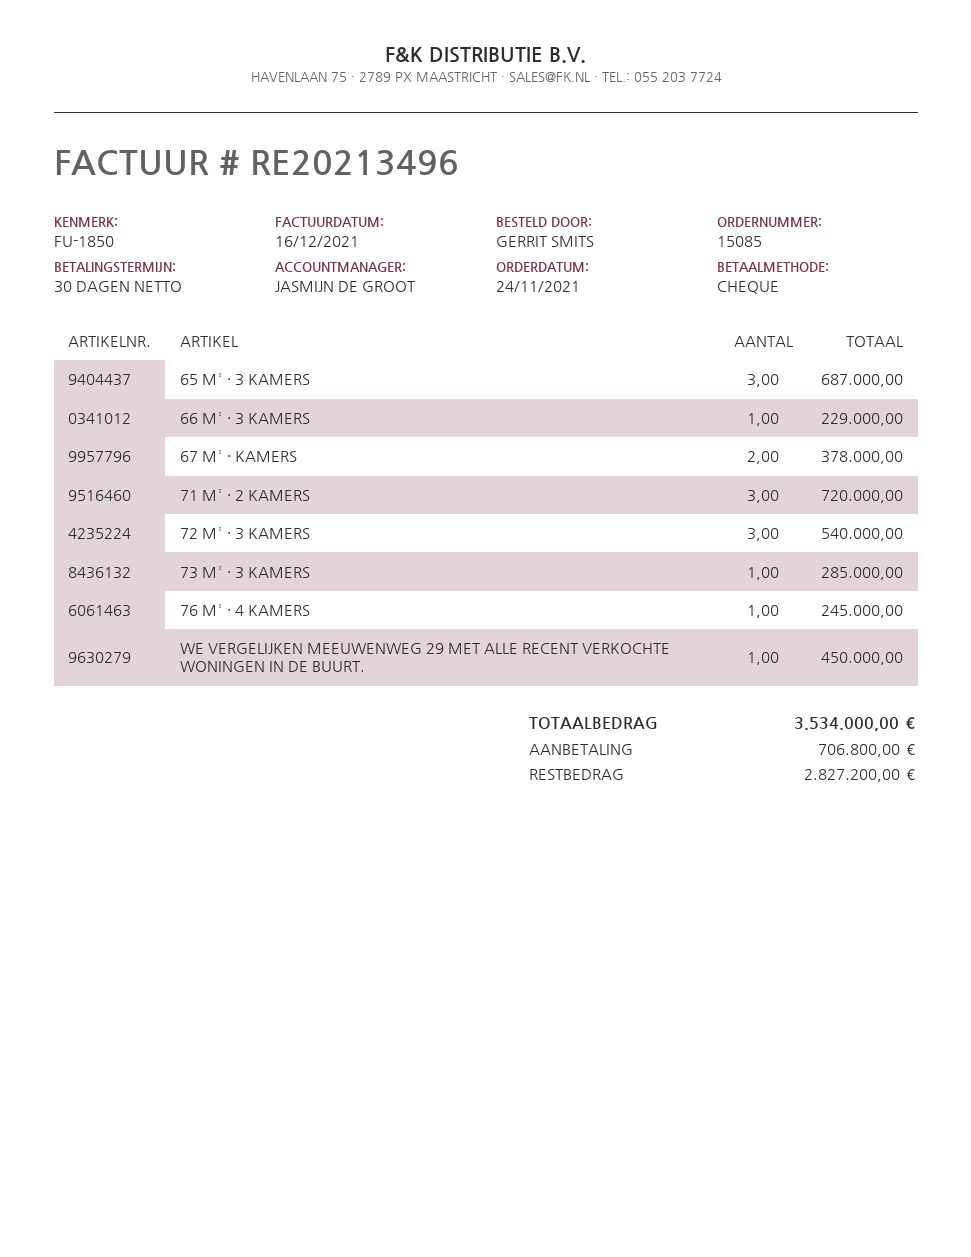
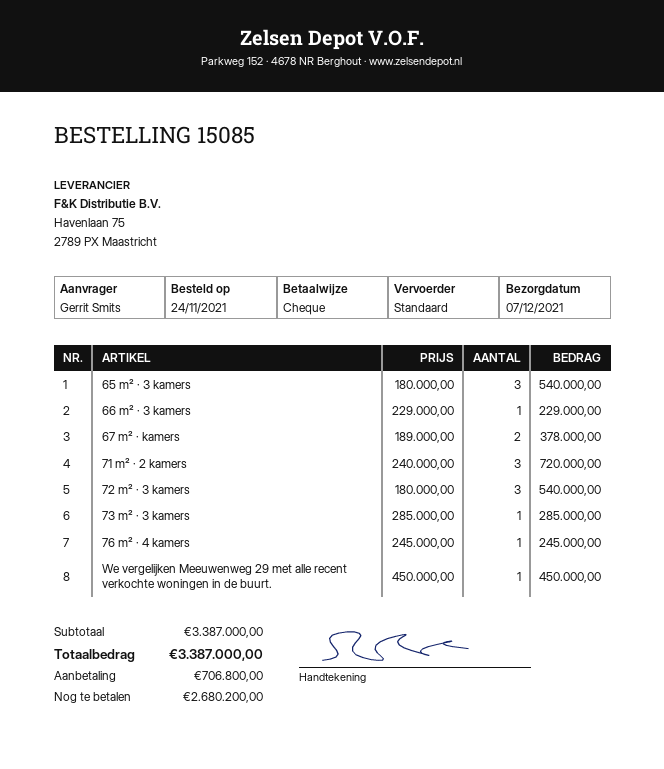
65 M² · 3 KAMERS: 3 for 687000.00 -> 3 for 540000.00
total: 3534000.00 -> 3387000.00
balance: 2827200.00 -> 2680200.00

